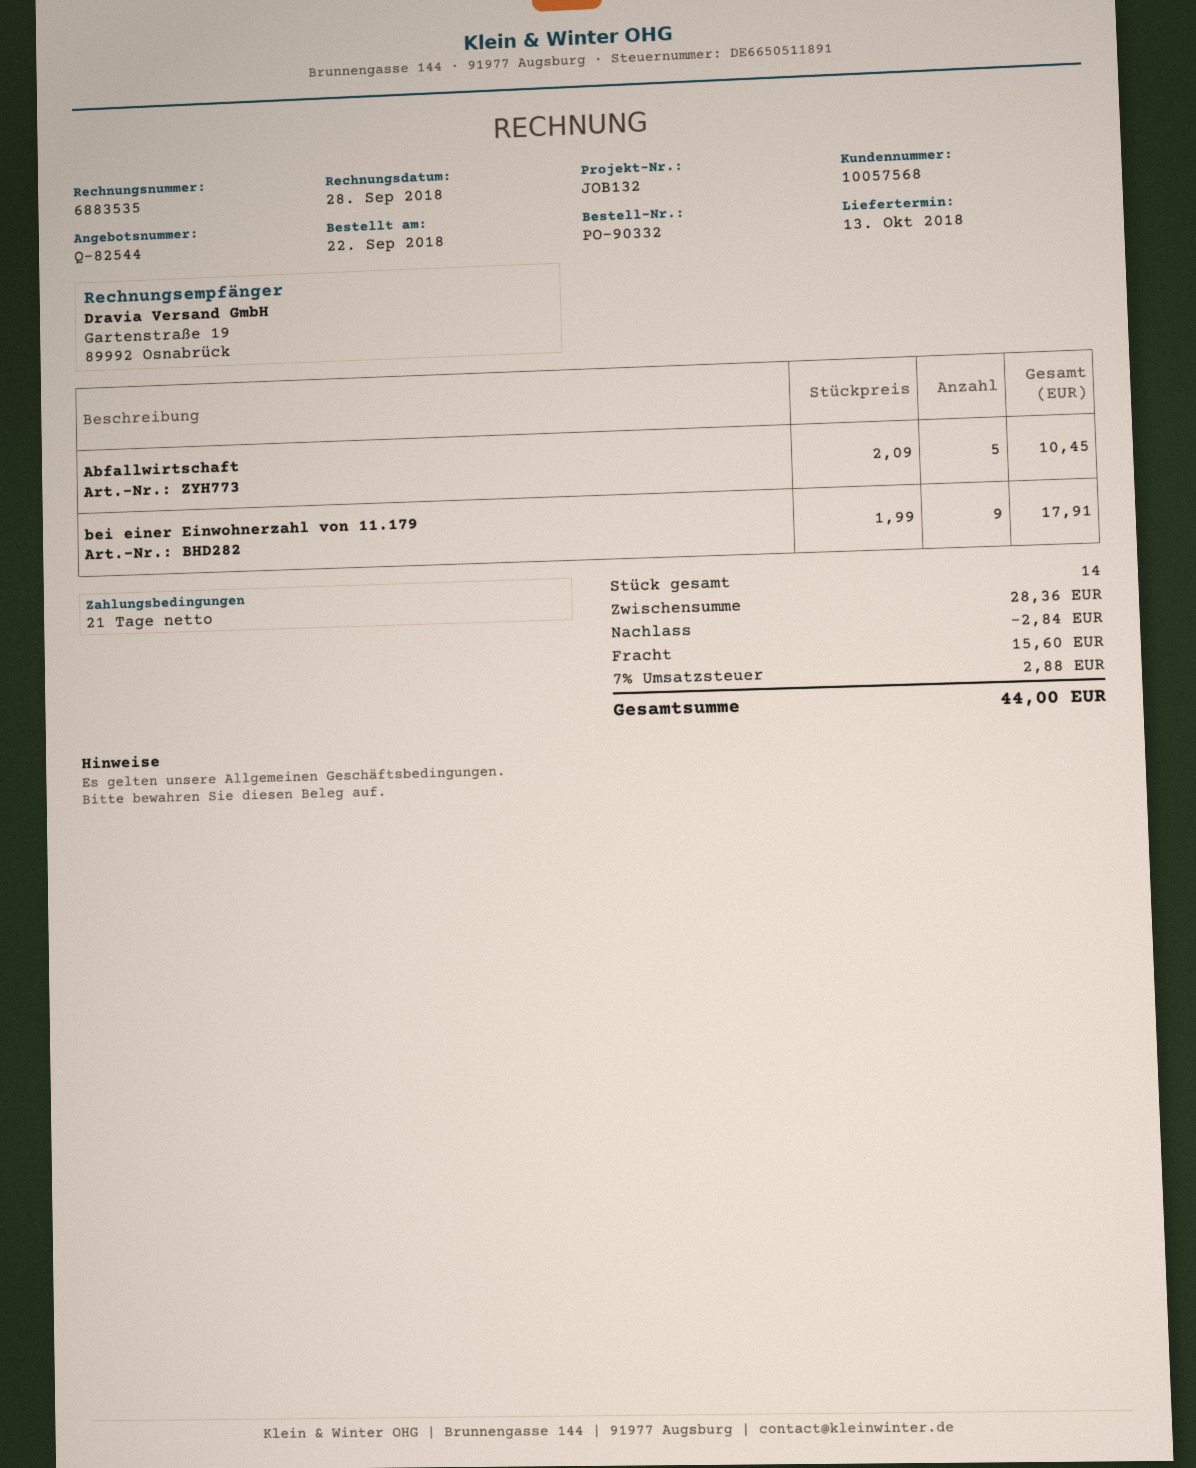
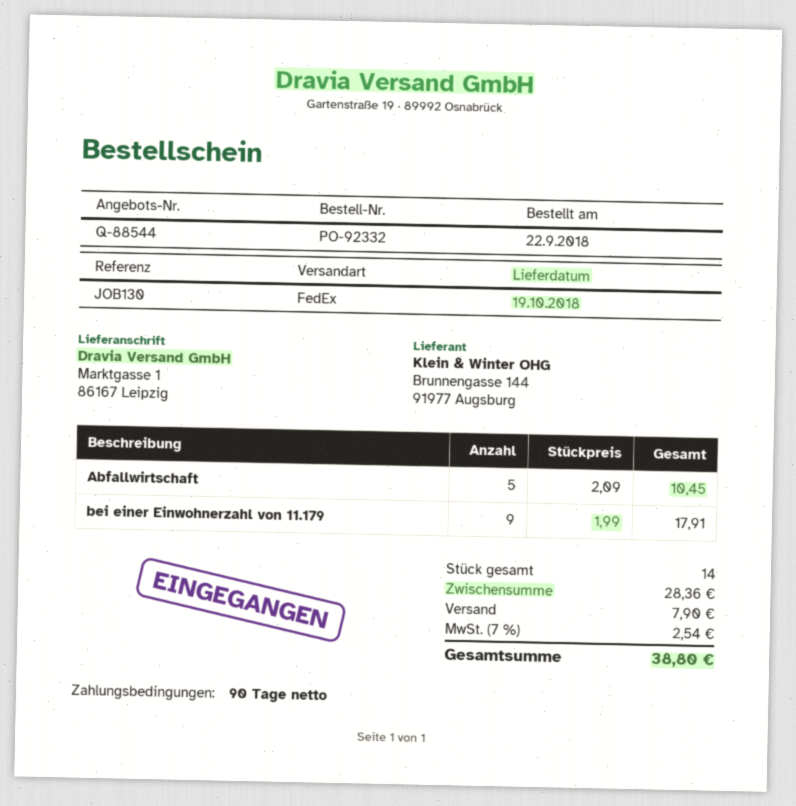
quote number: Q-82544 -> Q-88544
order number: PO-90332 -> PO-92332
delivery date: 2018-10-13 -> 2018-10-19
payment terms: 21 days -> 90 days
reference: JOB132 -> JOB130
discount: 2.84 -> none
shipping: 15.60 -> 7.90
tax: 7% = 2.88 -> 7% = 2.54
total: 44.00 -> 38.80

